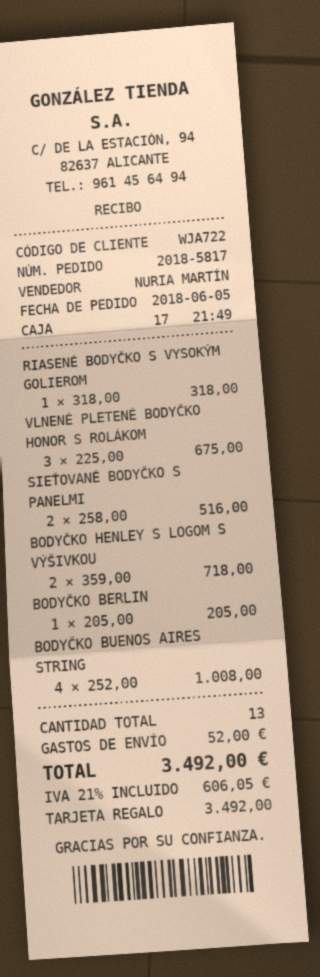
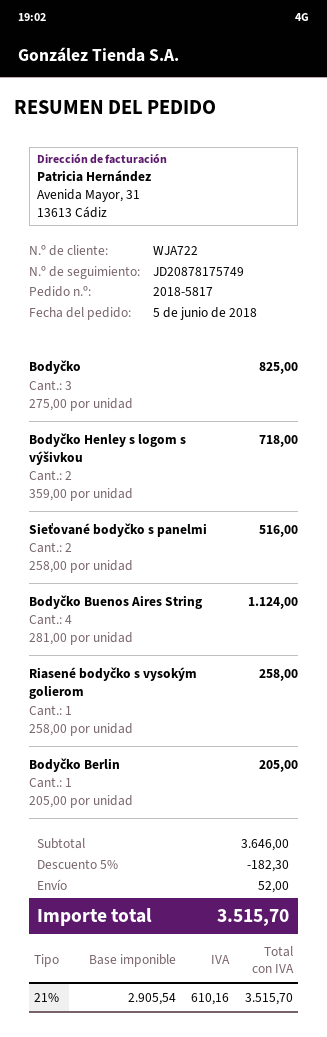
RIASENÉ BODYČKO S VYSOKÝM GOLIEROM: 1 x 318.00 = 318.00 -> 1 x 258.00 = 258.00
VLNENÉ PLETENÉ BODYČKO HONOR S ROLÁKOM: 3 x 225.00 = 675.00 -> none
BODYČKO BUENOS AIRES STRING: 4 x 252.00 = 1008.00 -> 4 x 281.00 = 1124.00
Bodyčko: none -> 3 x 275.00 = 825.00
discount: none -> 5% = 182.30
tax: 21% = 606.05 -> 21% = 610.16
total: 3492.00 -> 3515.70

